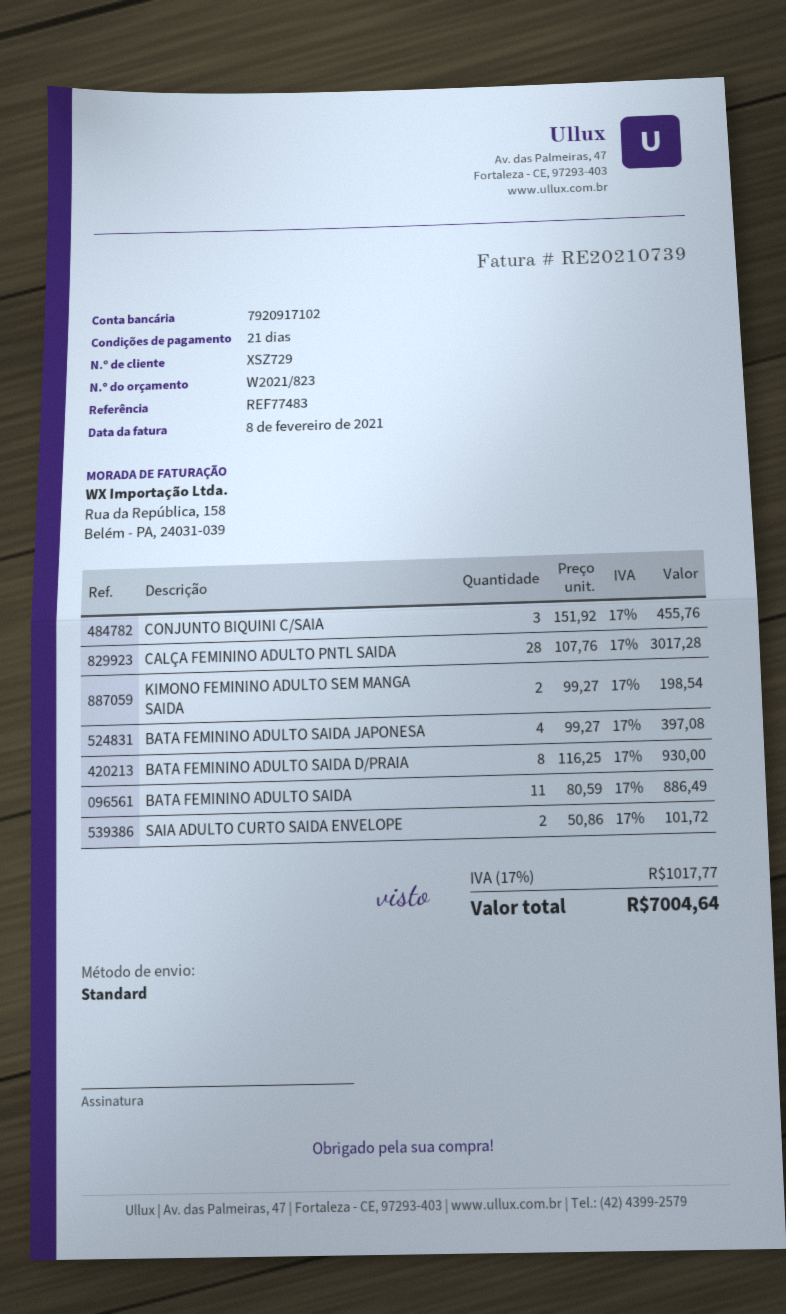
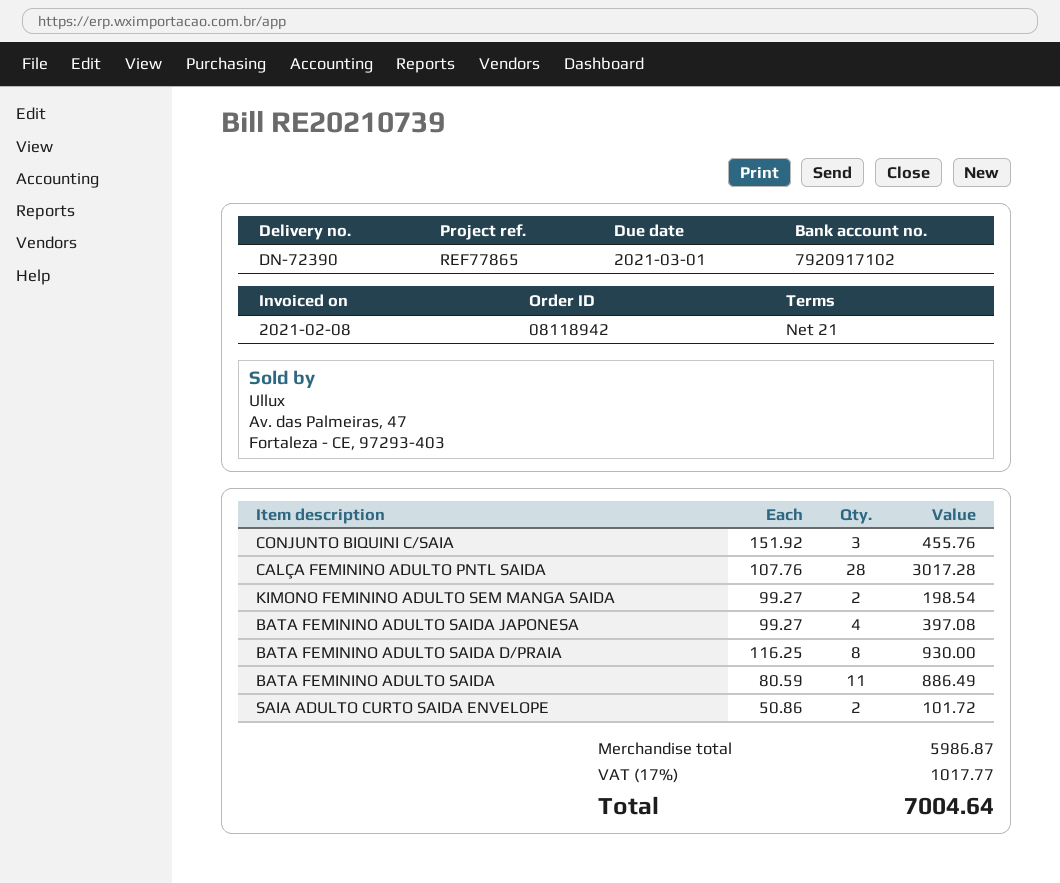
reference: REF77483 -> REF77865

